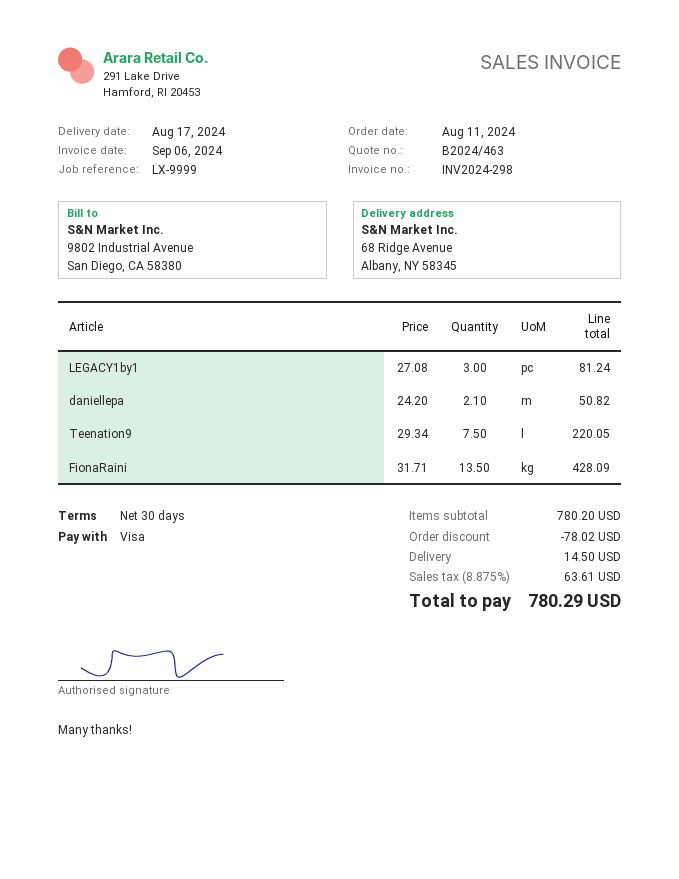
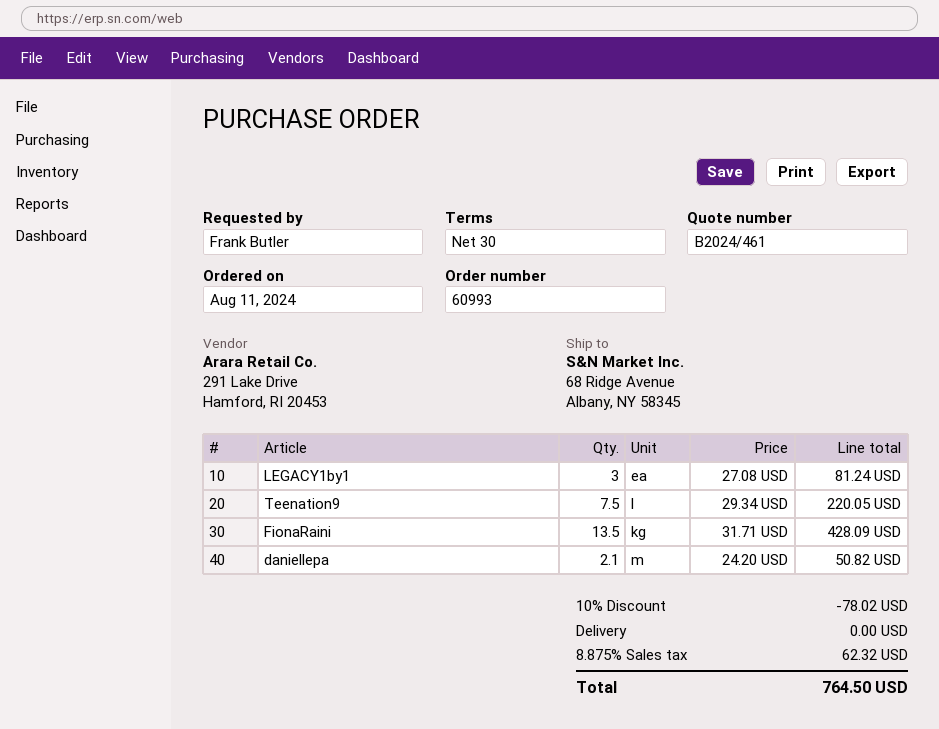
quote number: B2024/463 -> B2024/461
shipping: 14.50 -> 0.00
tax: 8.875% = 63.61 -> 8.875% = 62.32
total: 780.29 -> 764.50

